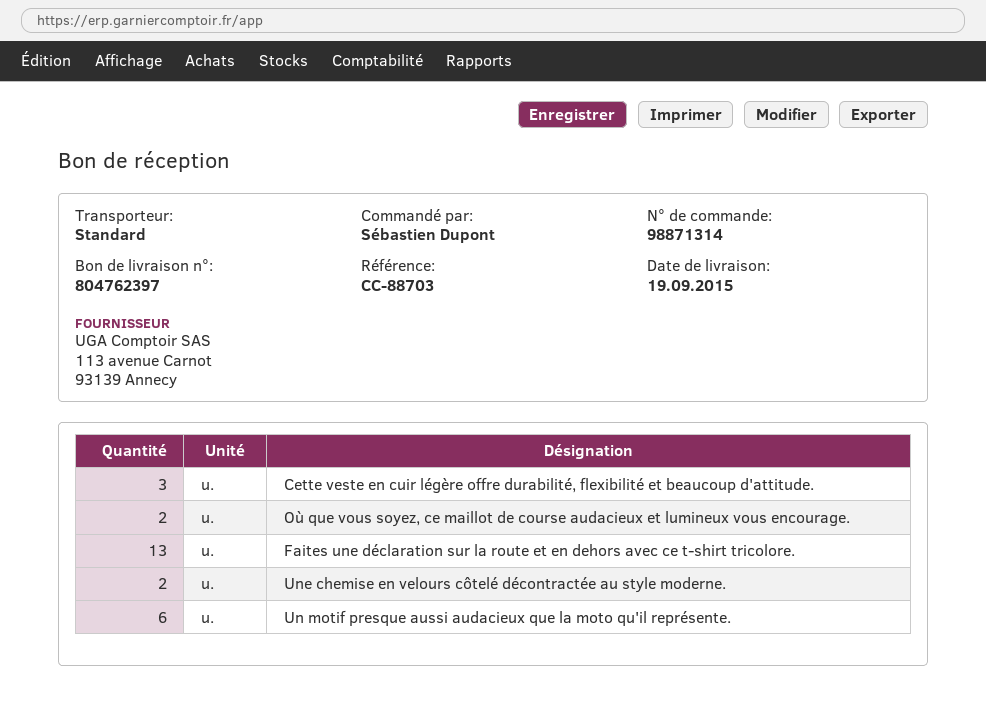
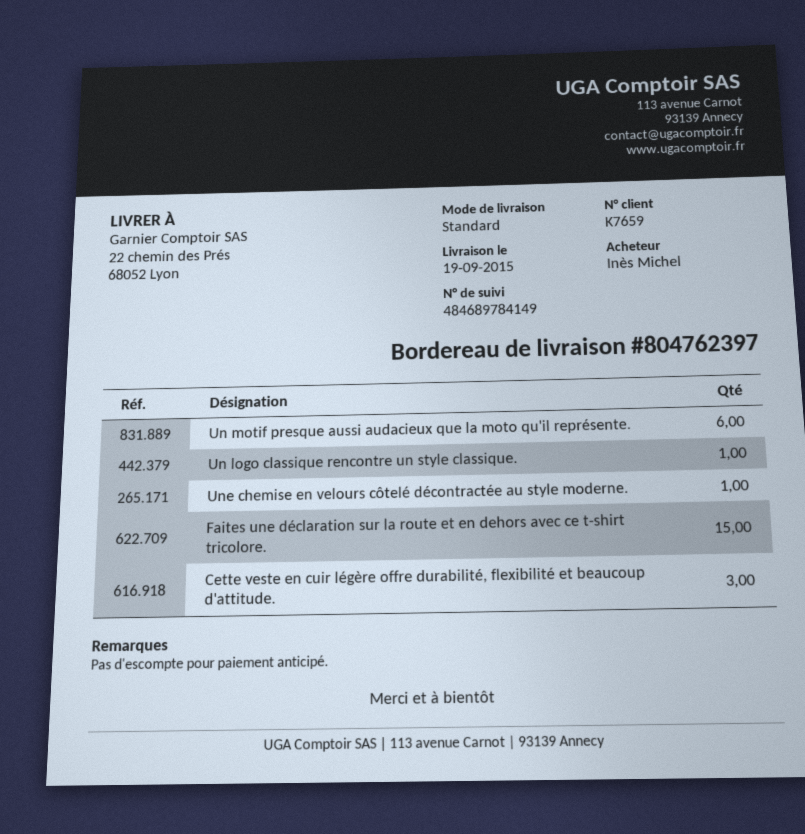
ordered by: Sébastien Dupont -> Inès Michel
Où que vous soyez, ce maillot de course audacieux et lumineux vous encourage.: 2 -> none
Faites une déclaration sur la route et en dehors avec ce t-shirt tricolore.: 13 -> 15
Une chemise en velours côtelé décontractée au style moderne.: 2 -> 1
Un logo classique rencontre un style classique.: none -> 1

